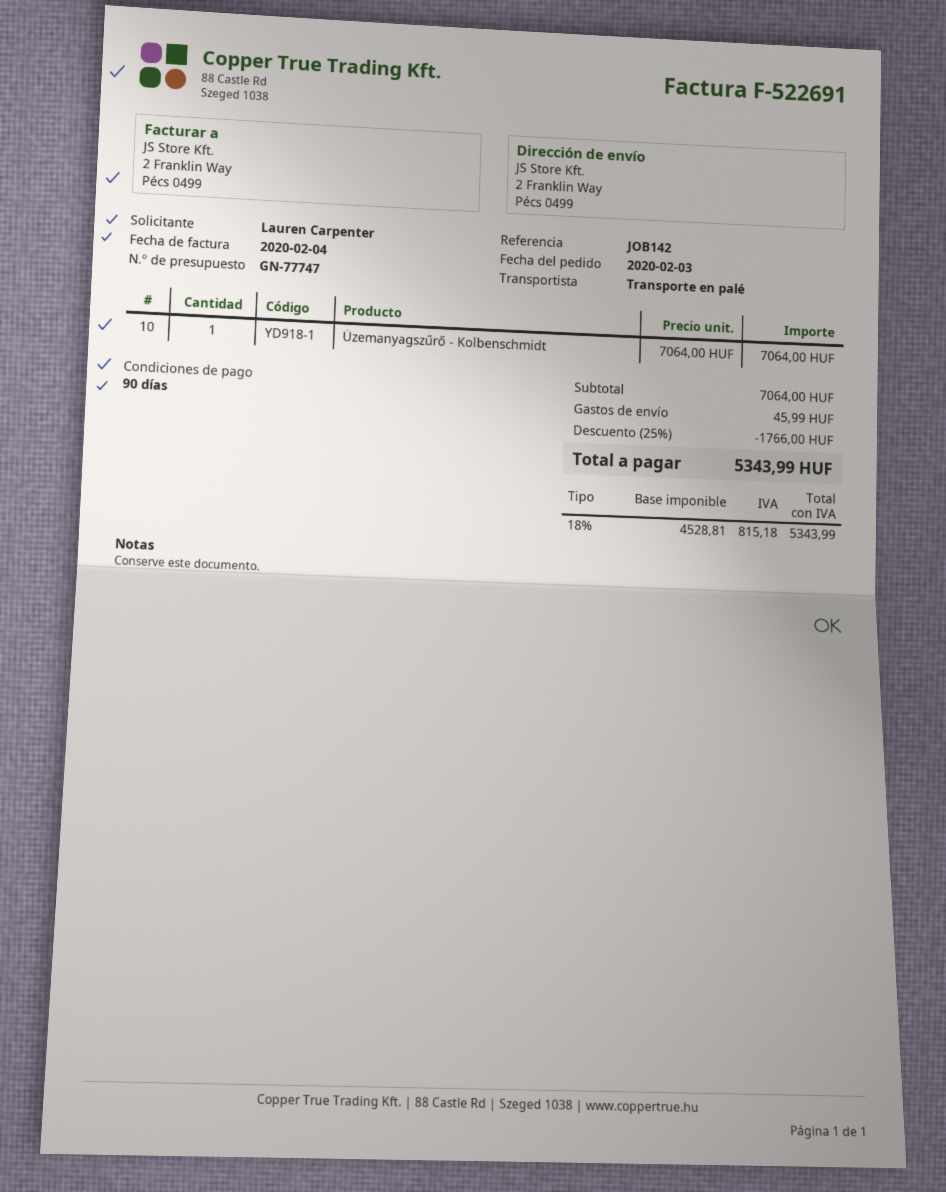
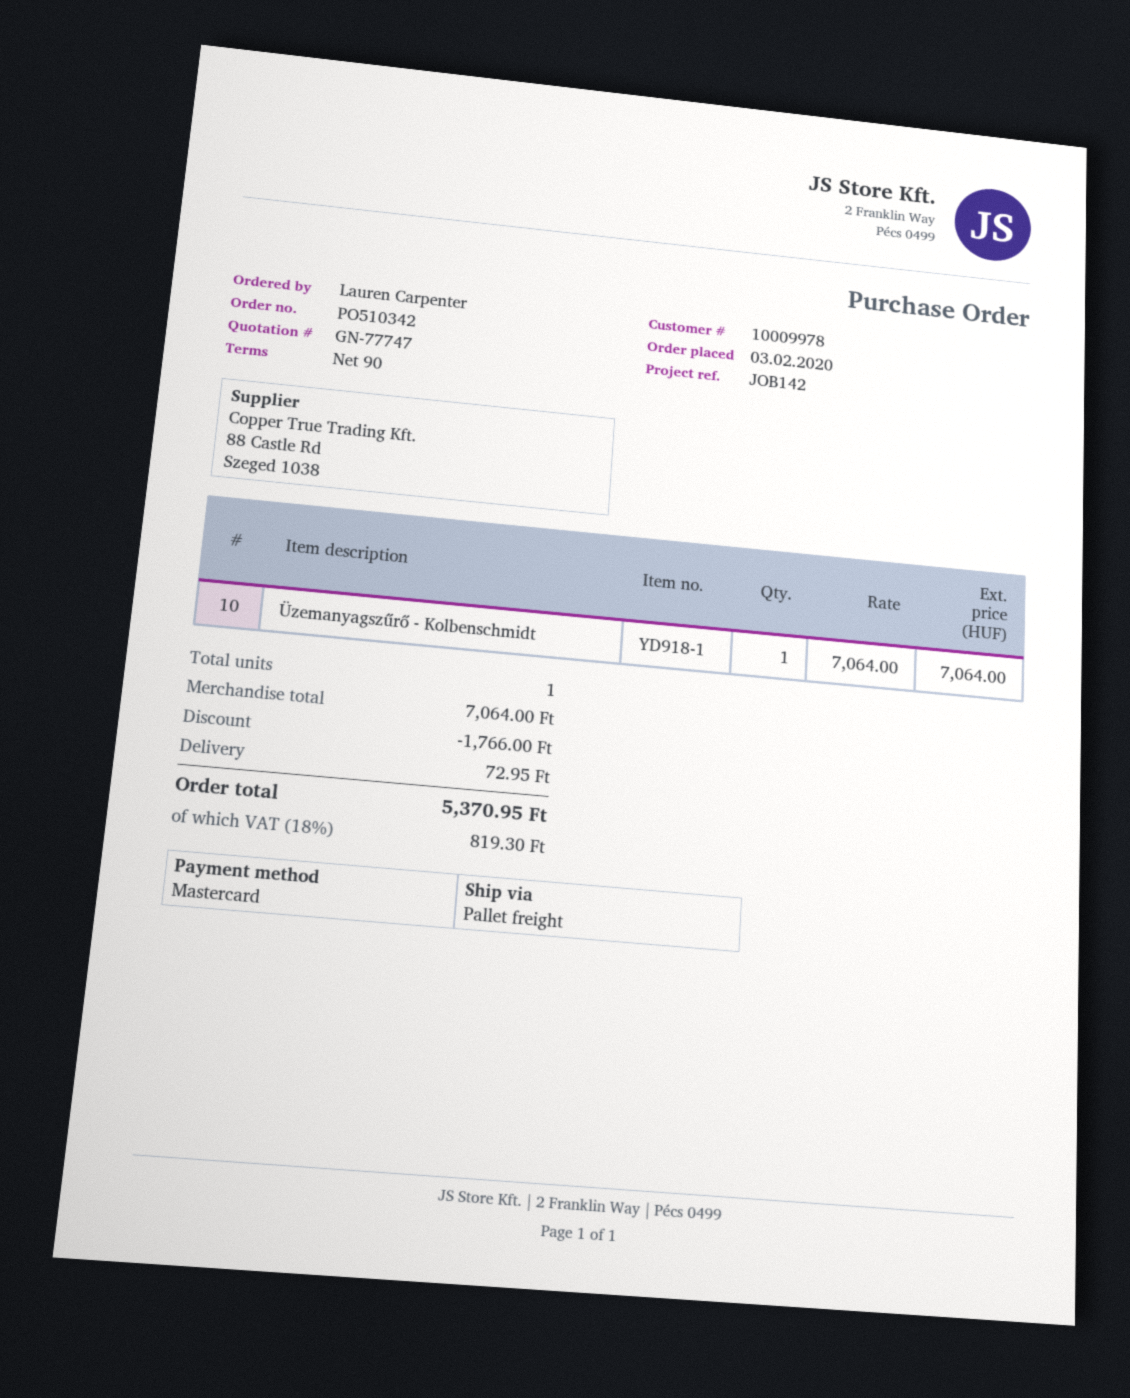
shipping: 45.99 -> 72.95
tax: 18% = 815.18 -> 18% = 819.30
total: 5343.99 -> 5370.95

